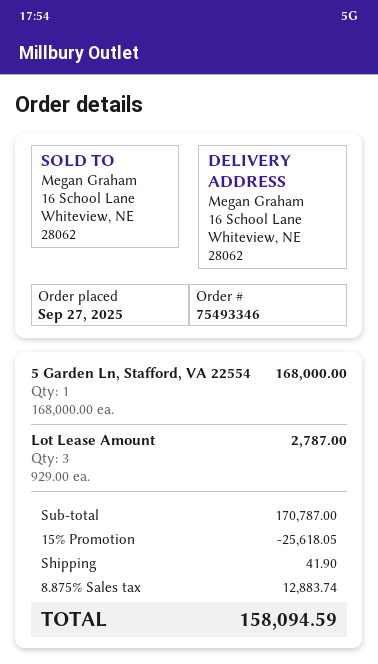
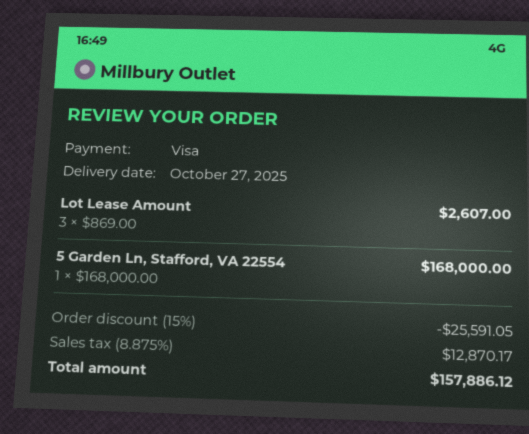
Lot Lease Amount: 3 x 929.00 = 2787.00 -> 3 x 869.00 = 2607.00
discount: 15% = 25618.05 -> 15% = 25591.05
shipping: 41.90 -> none
tax: 8.875% = 12883.74 -> 8.875% = 12870.17
total: 158094.59 -> 157886.12

